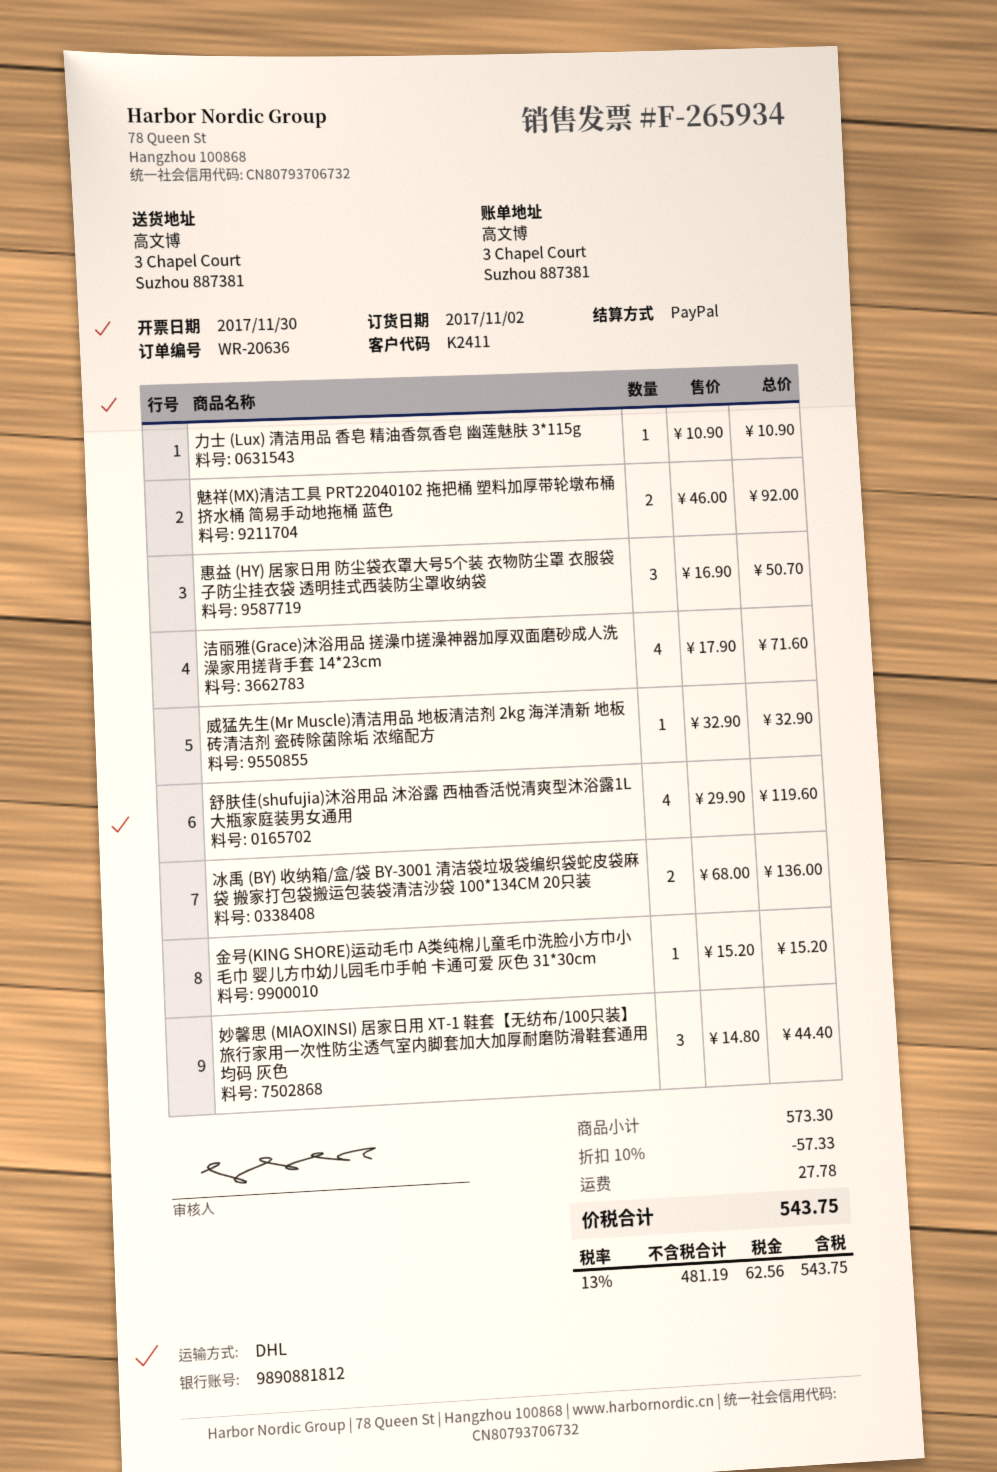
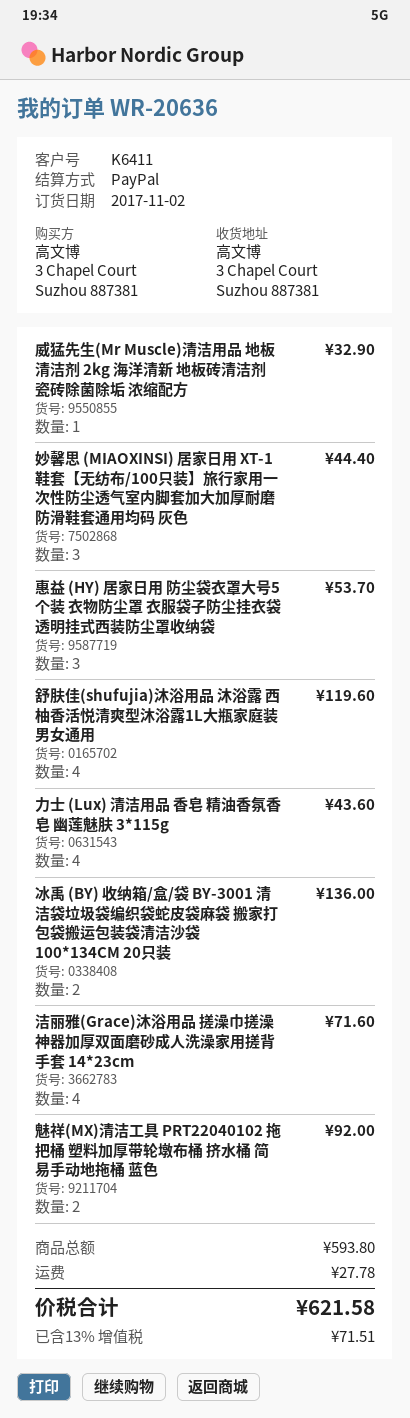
customer number: K2411 -> K6411
力士 (Lux) 清洁用品 香皂 精油香氛香皂 幽莲魅肤 3*115g: 1 for 10.90 -> 4 for 43.60
惠益 (HY) 居家日用 防尘袋衣罩大号5个装 衣物防尘罩 衣服袋子防尘挂衣袋 透明挂式西装防尘罩收纳袋: 3 for 50.70 -> 3 for 53.70
金号(KING SHORE)运动毛巾 A类纯棉儿童毛巾洗脸小方巾小毛巾 婴儿方巾幼儿园毛巾手帕 卡通可爱 灰色 31*30cm: 1 for 15.20 -> none
subtotal: 573.30 -> 593.80
discount: 10% = 57.33 -> none
tax: 13% = 62.56 -> 13% = 71.51
total: 543.75 -> 621.58

